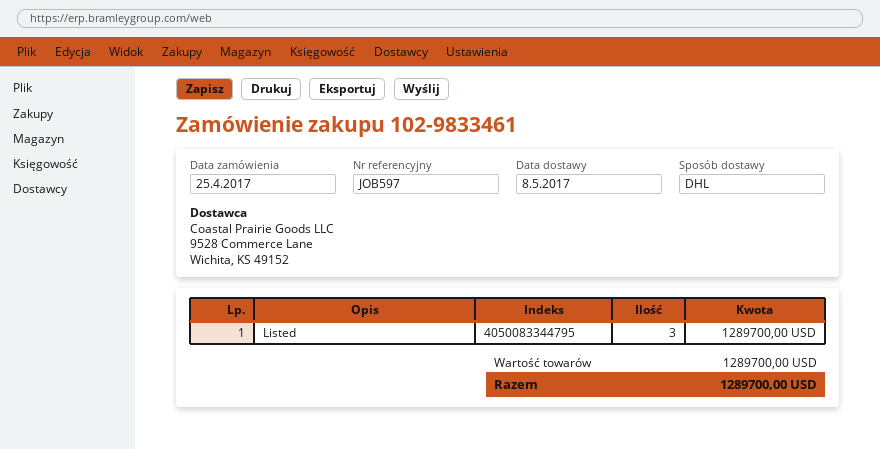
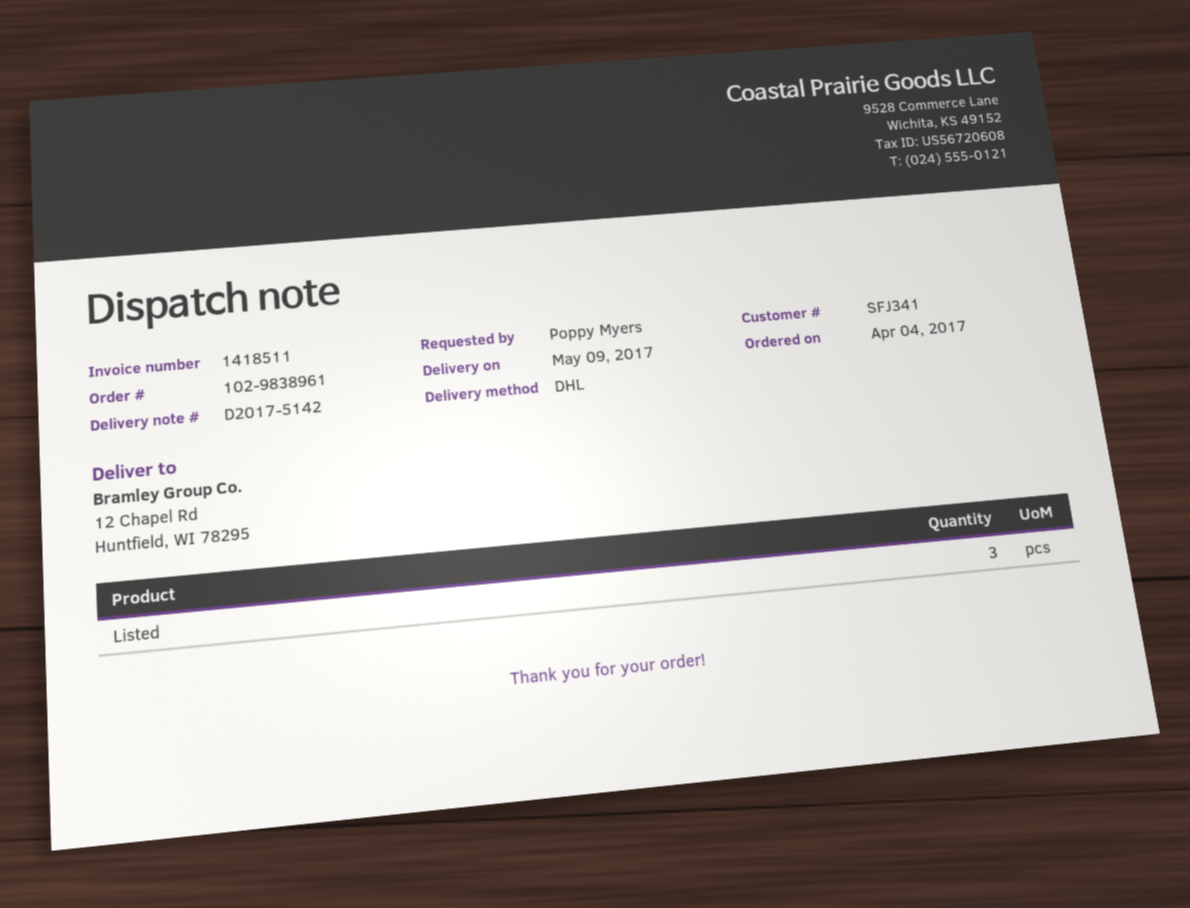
order number: 102-9833461 -> 102-9838961
order date: 2017-04-25 -> 2017-04-04
delivery date: 2017-05-08 -> 2017-05-09

